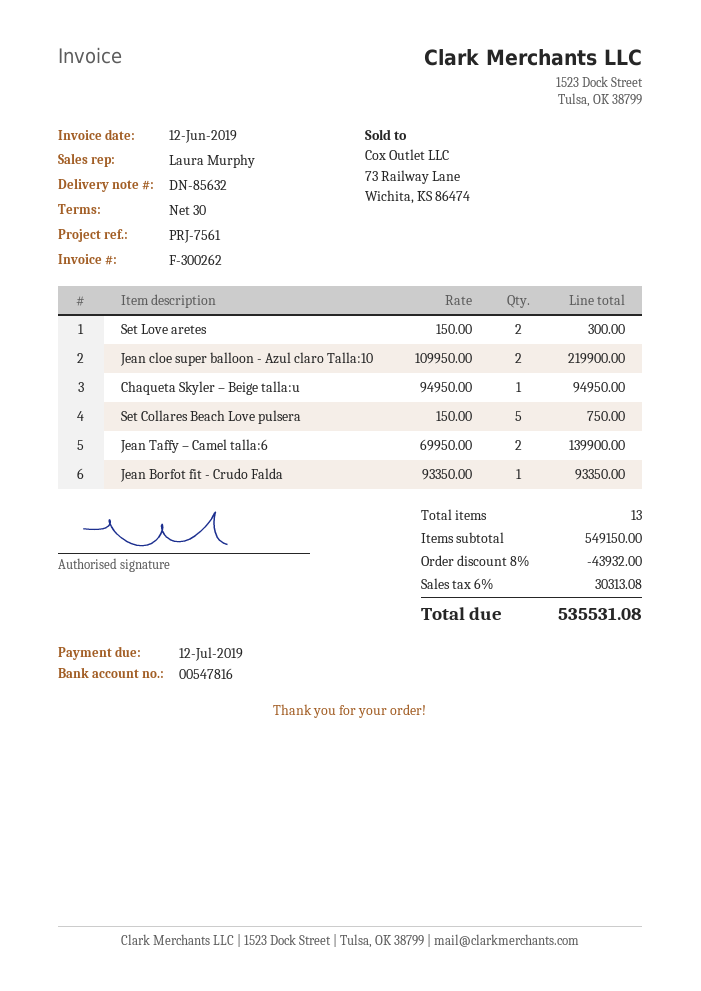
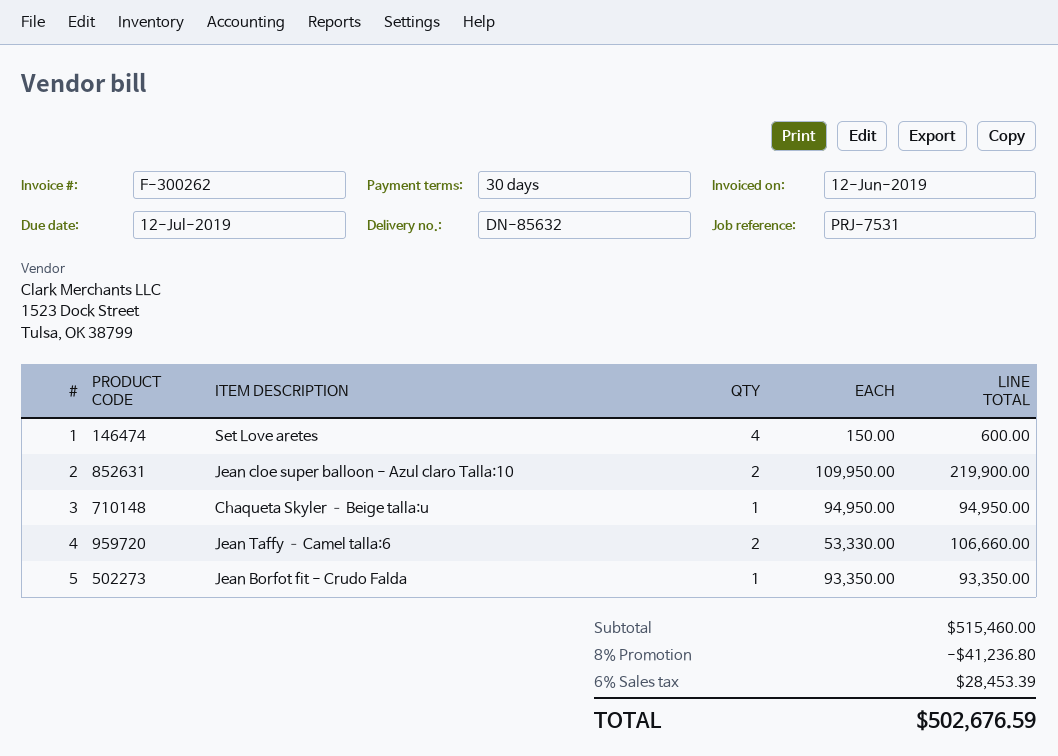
reference: PRJ-7561 -> PRJ-7531
Set Love aretes: 2 x 150.00 = 300.00 -> 4 x 150.00 = 600.00
Set Collares Beach Love pulsera: 5 x 150.00 = 750.00 -> none
Jean Taffy – Camel talla:6: 2 x 69950.00 = 139900.00 -> 2 x 53330.00 = 106660.00
subtotal: 549150.00 -> 515460.00
discount: 8% = 43932.00 -> 8% = 41236.80
tax: 6% = 30313.08 -> 6% = 28453.39
total: 535531.08 -> 502676.59

